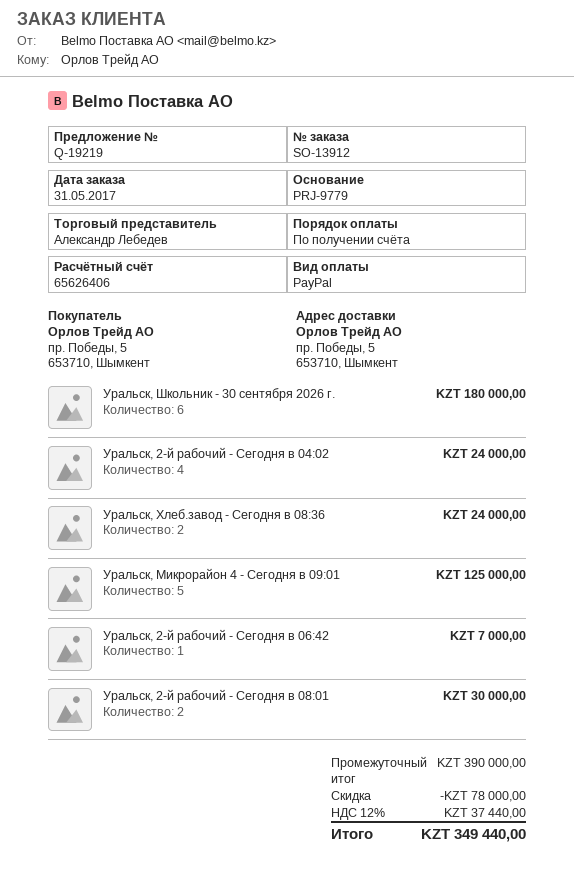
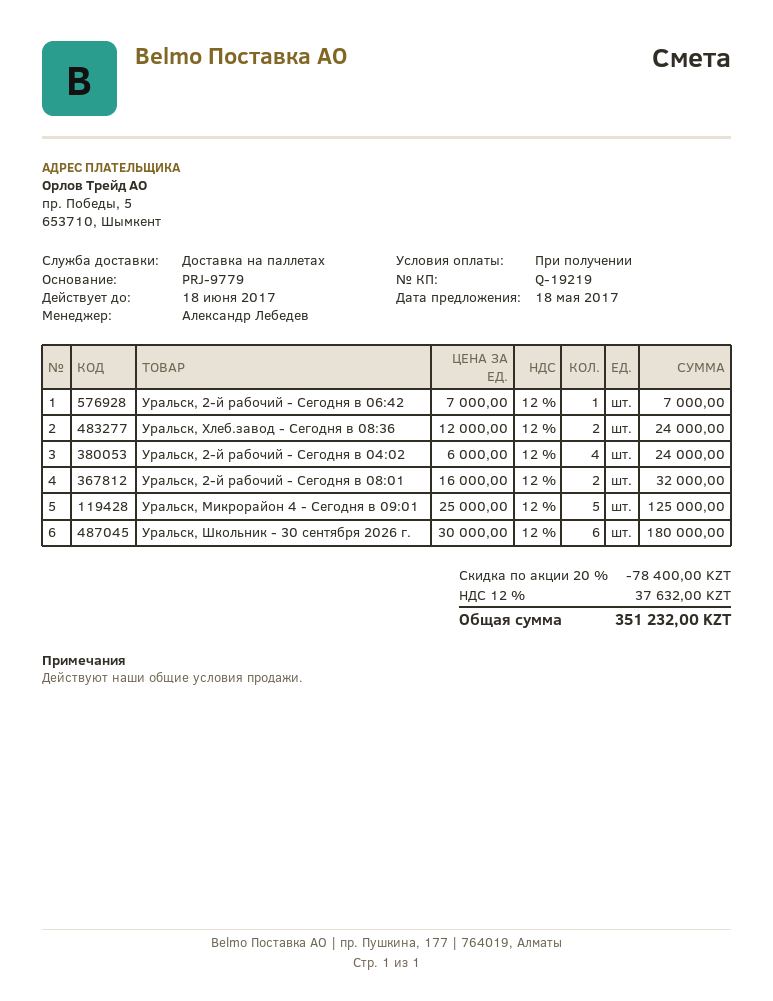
Уральск, 2-й рабочий - Сегодня в 08:01: 2 for 30000.00 -> 2 for 32000.00
discount: 78000.00 -> 78400.00
tax: 12% = 37440.00 -> 12% = 37632.00
total: 349440.00 -> 351232.00

